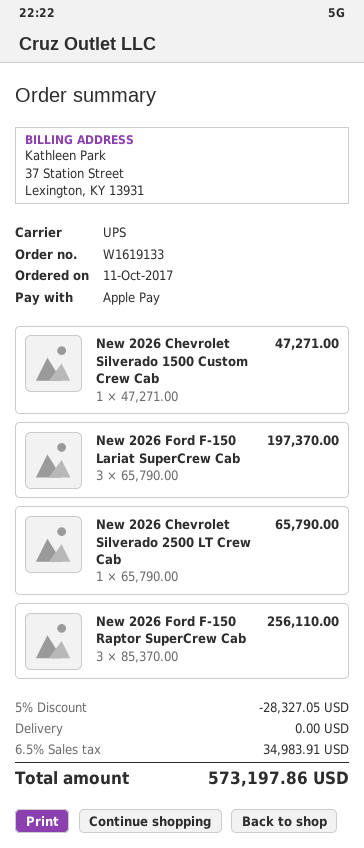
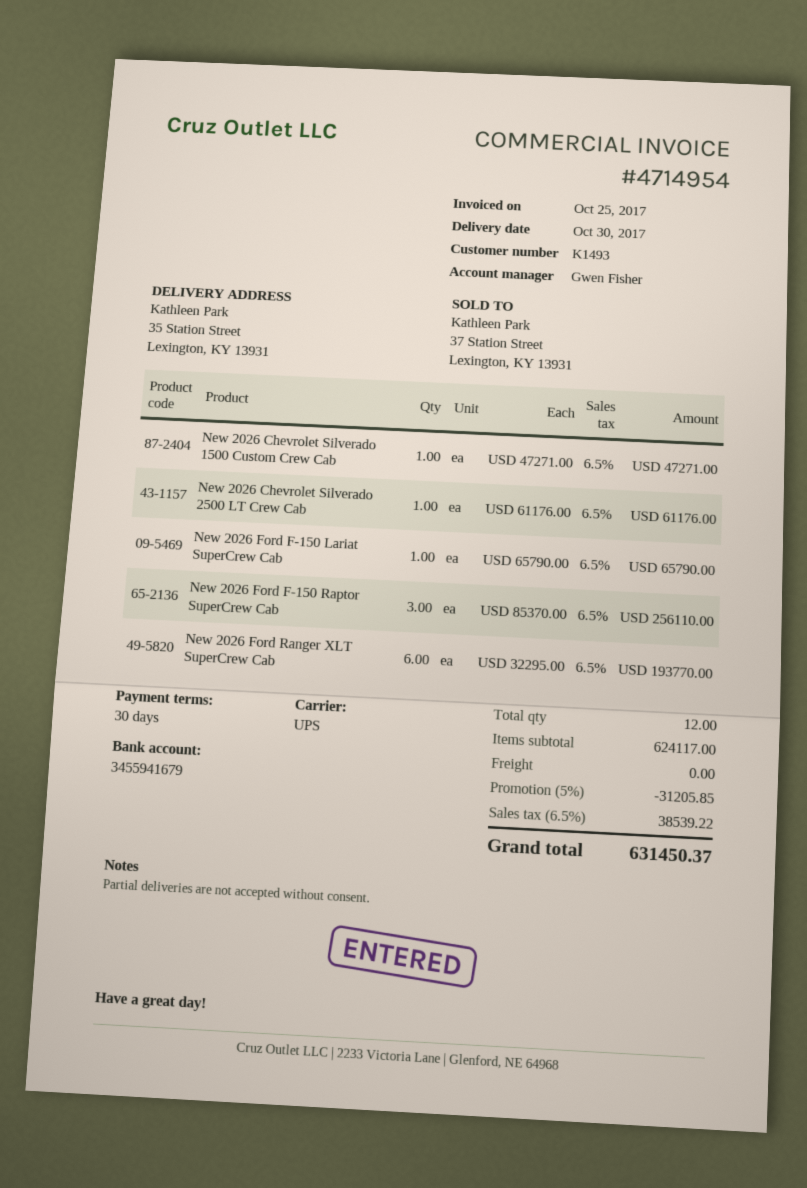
New 2026 Ford F-150 Lariat SuperCrew Cab: 3 x 65790.00 = 197370.00 -> 1 x 65790.00 = 65790.00
New 2026 Chevrolet Silverado 2500 LT Crew Cab: 1 x 65790.00 = 65790.00 -> 1 x 61176.00 = 61176.00
New 2026 Ford Ranger XLT SuperCrew Cab: none -> 6 x 32295.00 = 193770.00
discount: 5% = 28327.05 -> 5% = 31205.85
tax: 6.5% = 34983.91 -> 6.5% = 38539.22
total: 573197.86 -> 631450.37

